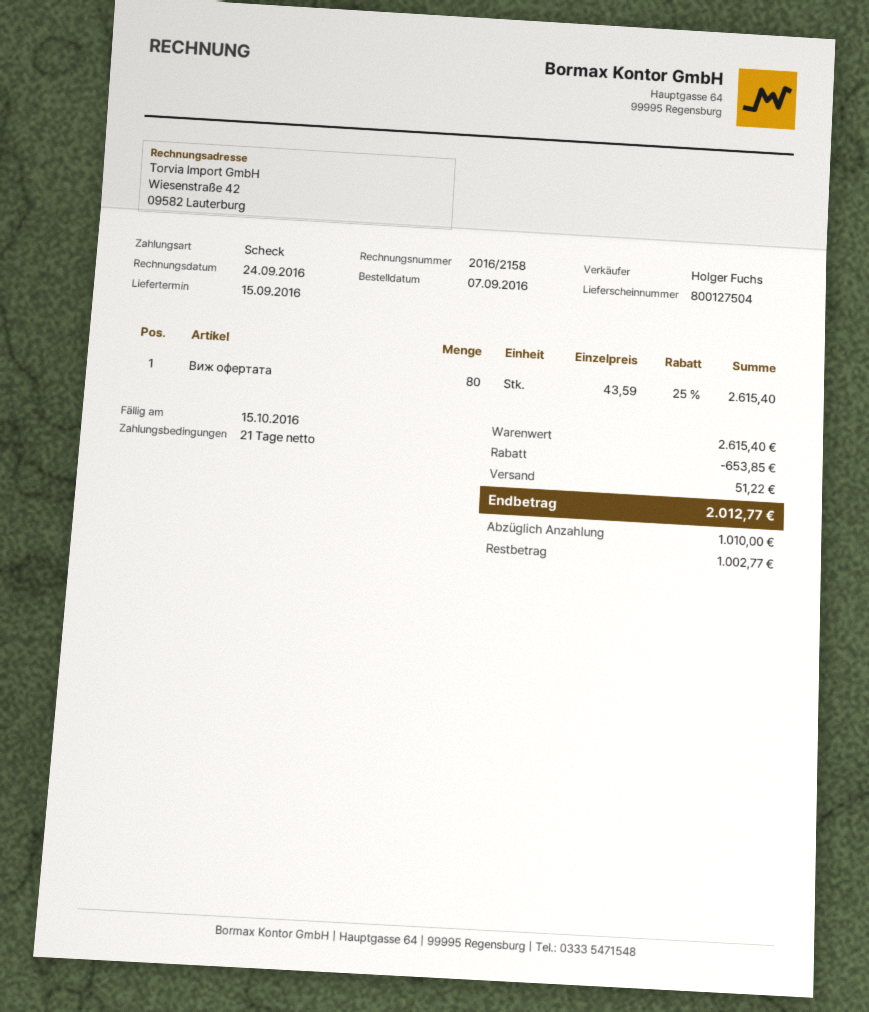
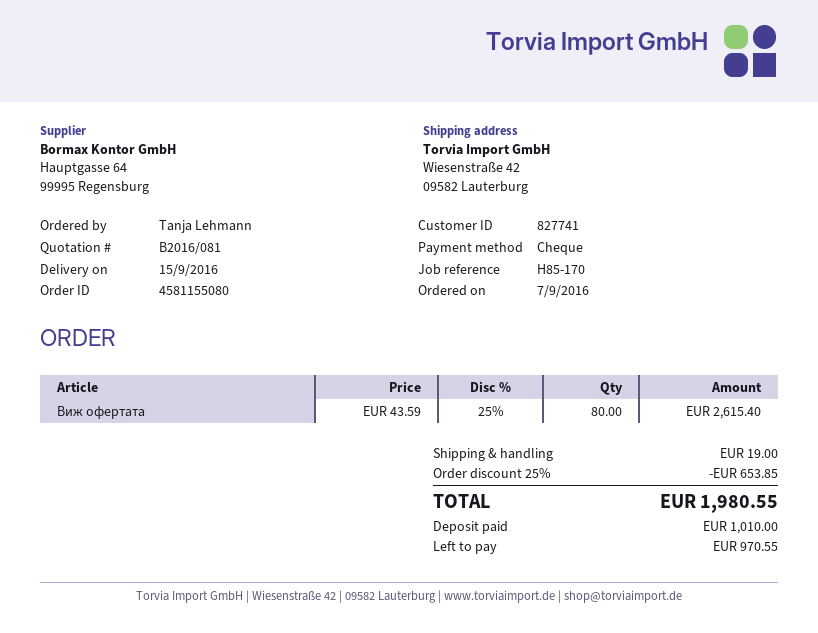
shipping: 51.22 -> 19.00
total: 2012.77 -> 1980.55
balance: 1002.77 -> 970.55

